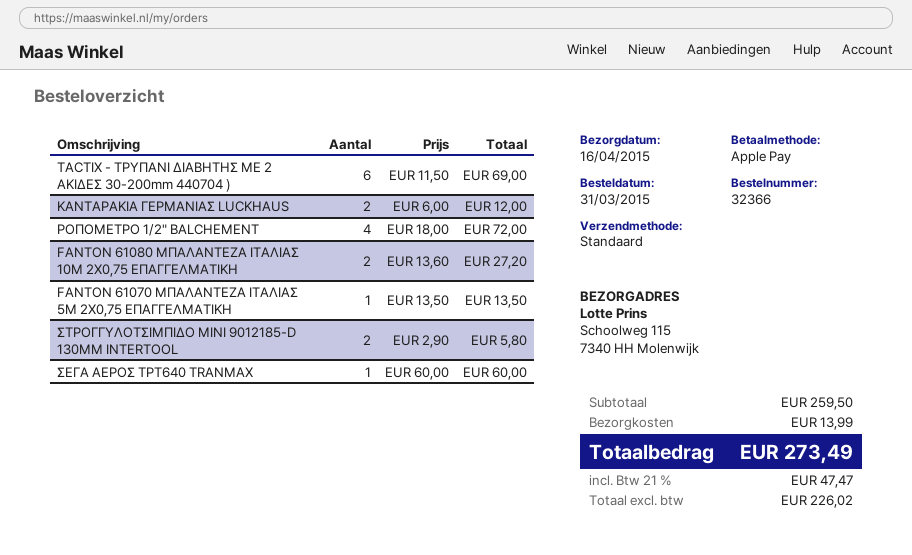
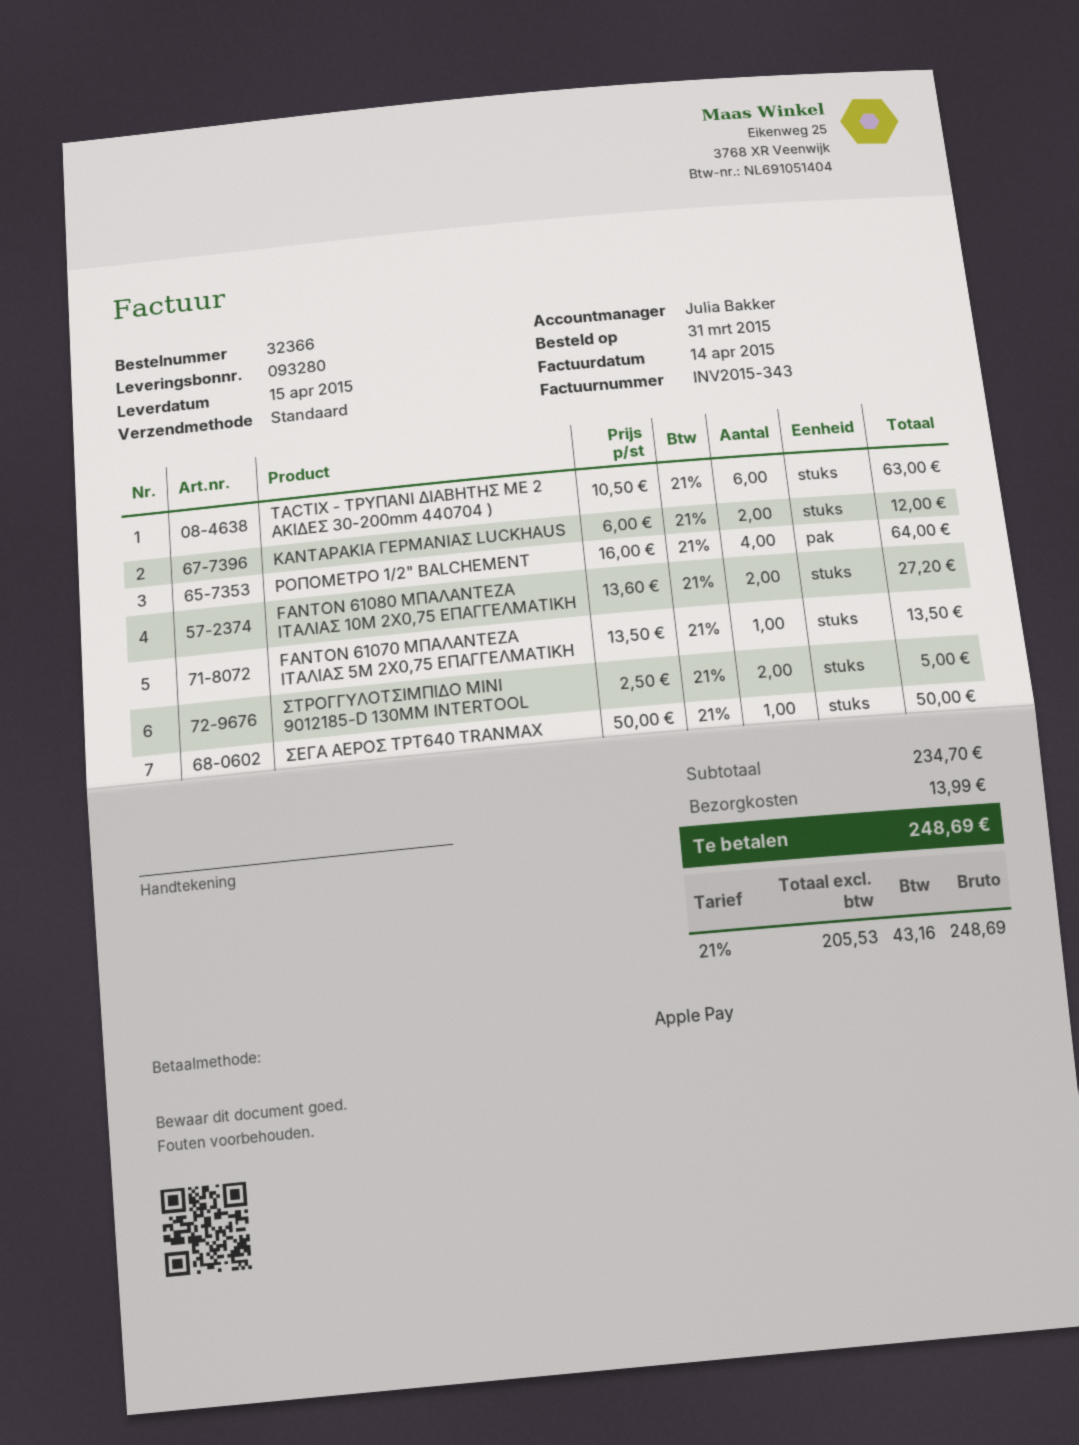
delivery date: 2015-04-16 -> 2015-04-15
TACTIX - ΤΡΥΠΑΝΙ ΔΙΑΒΗΤHΣ ΜΕ 2 ΑΚΙΔΕΣ 30-200mm 440704 ): 6 x 11.50 = 69.00 -> 6 x 10.50 = 63.00
ΡΟΠΟΜΕΤΡΟ 1/2" BALCHEMENT: 4 x 18.00 = 72.00 -> 4 x 16.00 = 64.00
ΣΤΡΟΓΓΥΛΟΤΣΙΜΠΙΔΟ ΜΙΝΙ 9012185-D 130ΜΜ INTERTOOL: 2 x 2.90 = 5.80 -> 2 x 2.50 = 5.00
ΣΕΓΑ ΑΕΡΟΣ TPT640 TRANMAX: 1 x 60.00 = 60.00 -> 1 x 50.00 = 50.00
subtotal: 259.50 -> 234.70
net: 226.02 -> 205.53
tax: 21% = 47.47 -> 21% = 43.16
total: 273.49 -> 248.69

